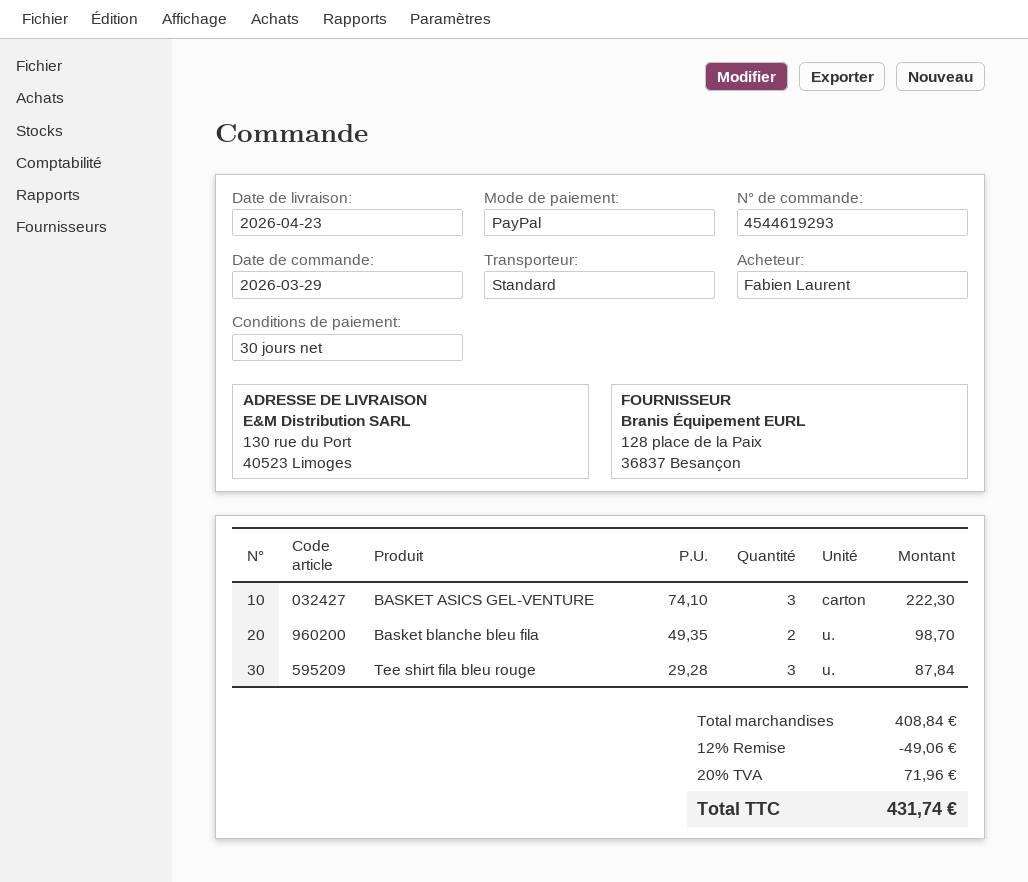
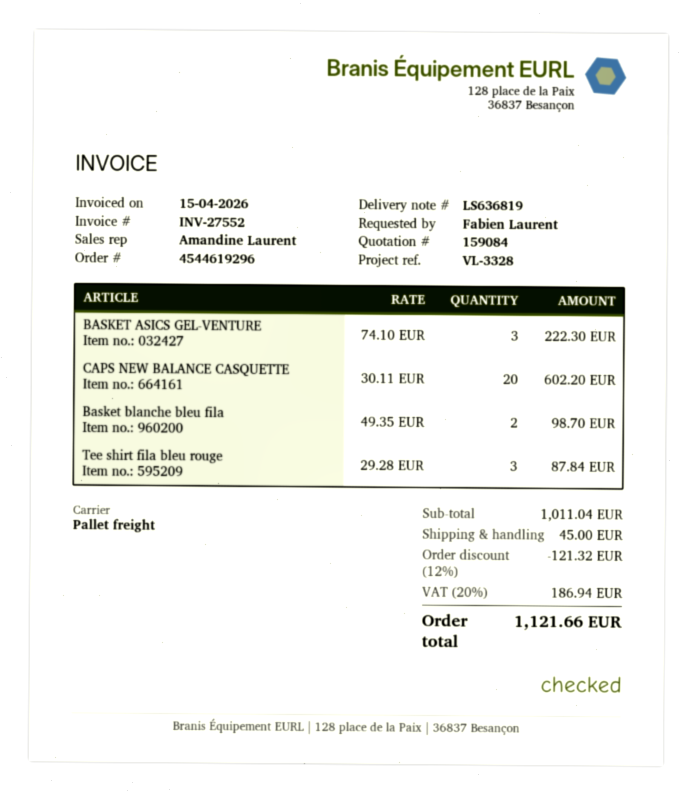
order number: 4544619293 -> 4544619296
shipping method: standard -> pallet freight
CAPS NEW BALANCE CASQUETTE: none -> 20 x 30.11 = 602.20
subtotal: 408.84 -> 1011.04
discount: 12% = 49.06 -> 12% = 121.32
shipping: none -> 45.00
tax: 20% = 71.96 -> 20% = 186.94
total: 431.74 -> 1121.66

